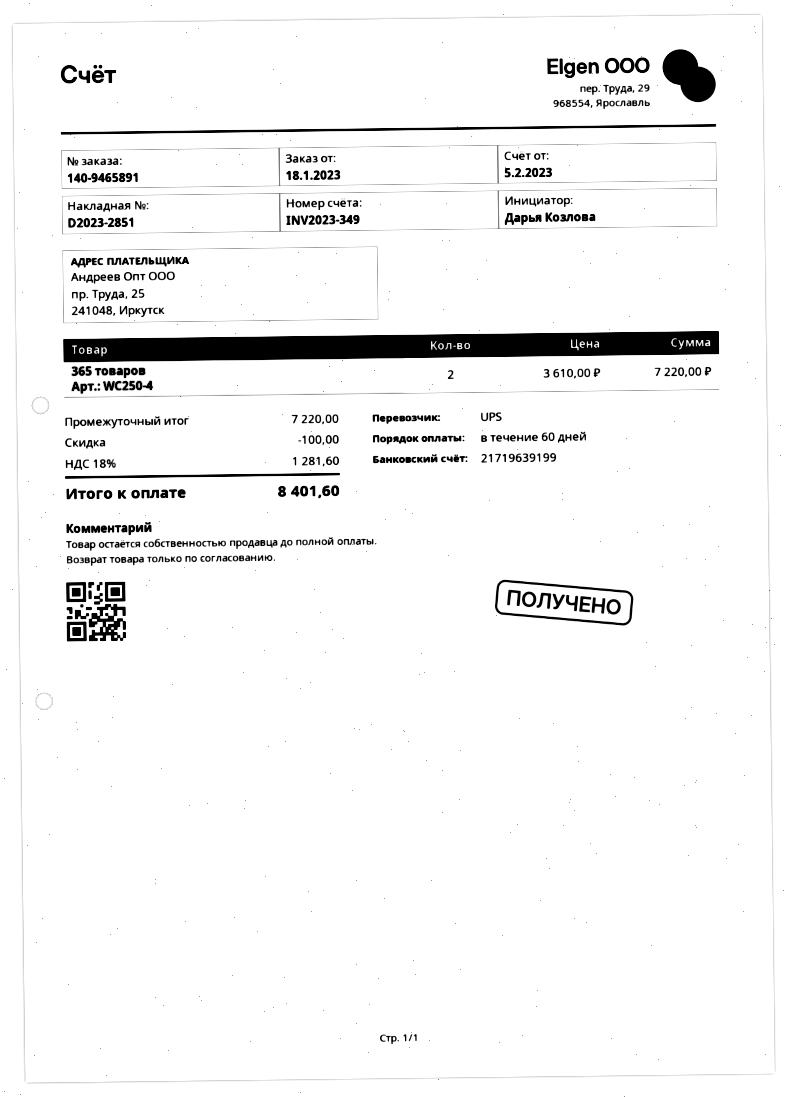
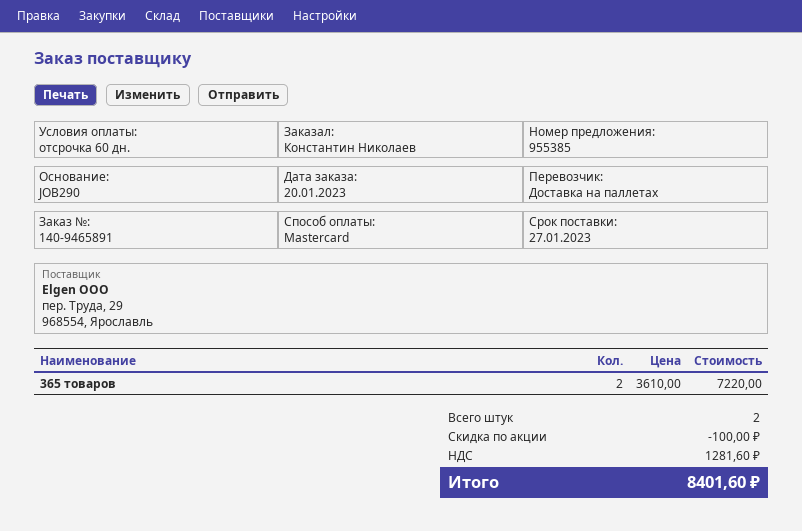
order date: 2023-01-18 -> 2023-01-20
ordered by: Дарья Козлова -> Константин Николаев
shipping method: UPS -> pallet freight

